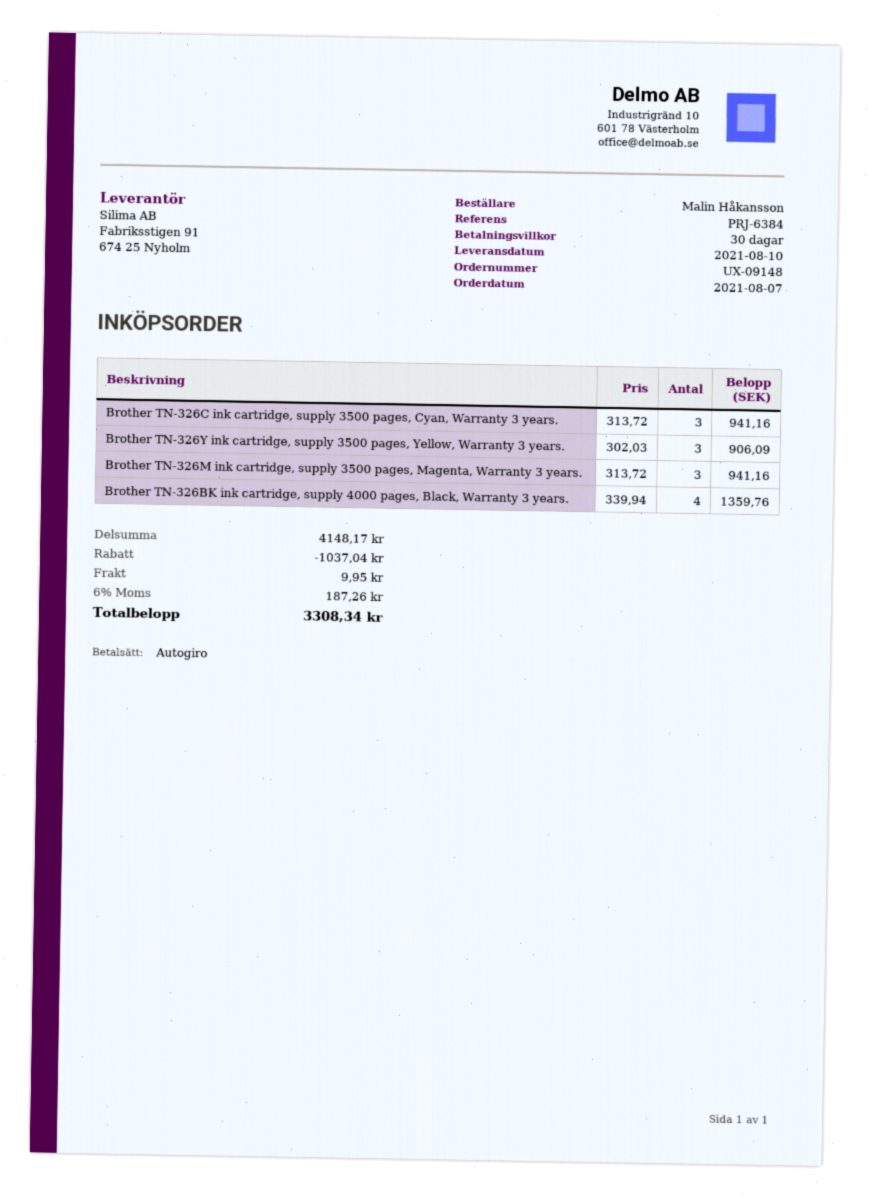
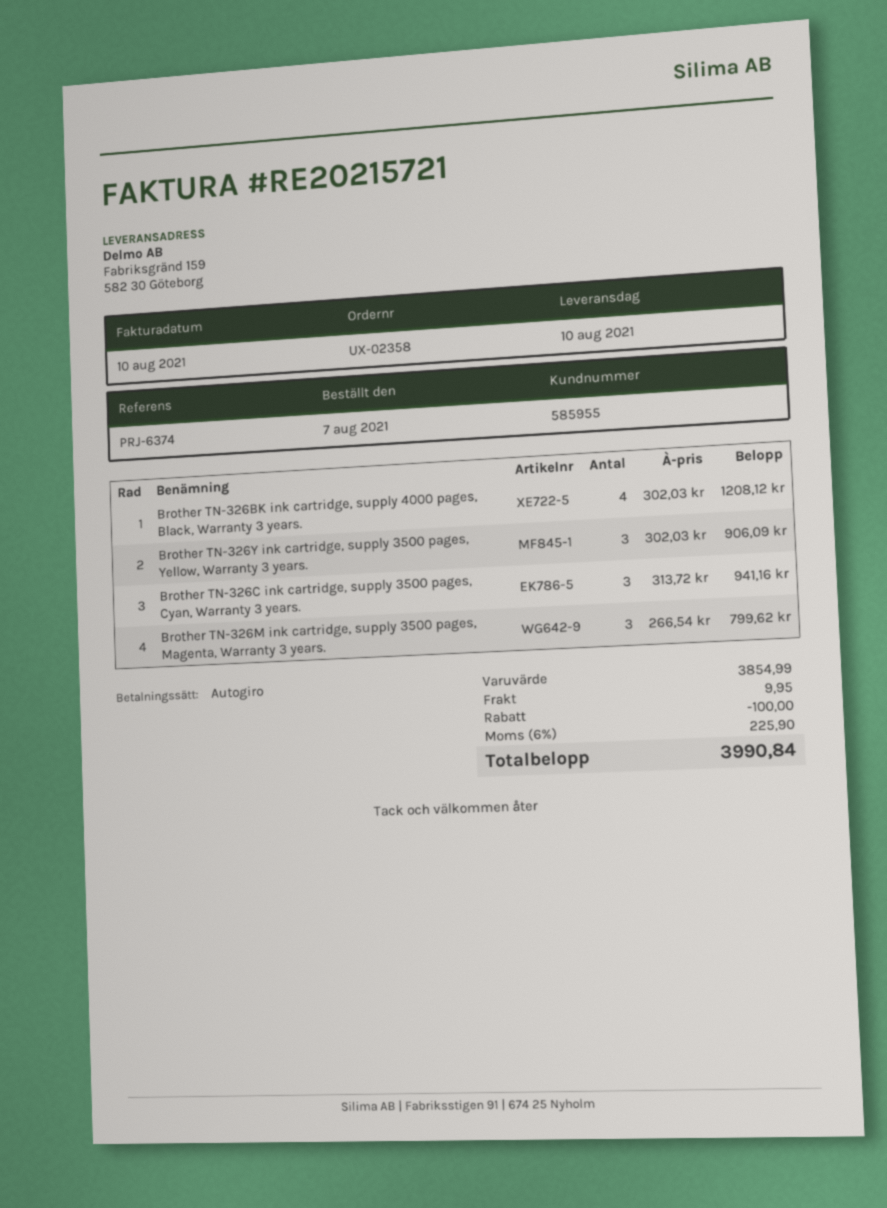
order number: UX-09148 -> UX-02358
reference: PRJ-6384 -> PRJ-6374
Brother TN-326M ink cartridge, supply 3500 pages, Magenta, Warranty 3 years.: 3 x 313.72 = 941.16 -> 3 x 266.54 = 799.62
Brother TN-326BK ink cartridge, supply 4000 pages, Black, Warranty 3 years.: 4 x 339.94 = 1359.76 -> 4 x 302.03 = 1208.12
subtotal: 4148.17 -> 3854.99
discount: 1037.04 -> 100.00
tax: 6% = 187.26 -> 6% = 225.90
total: 3308.34 -> 3990.84

